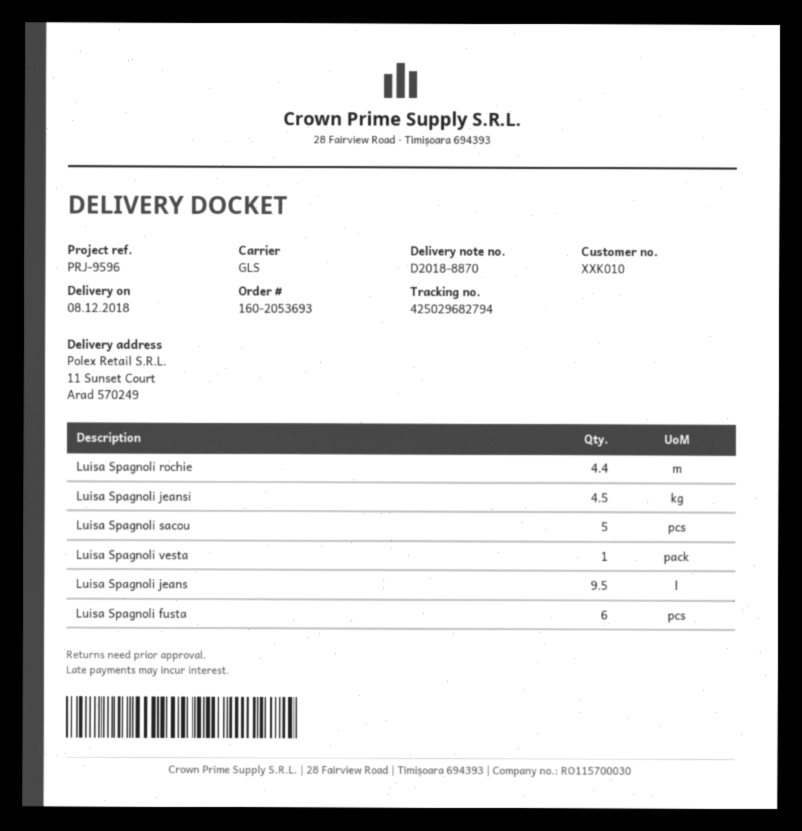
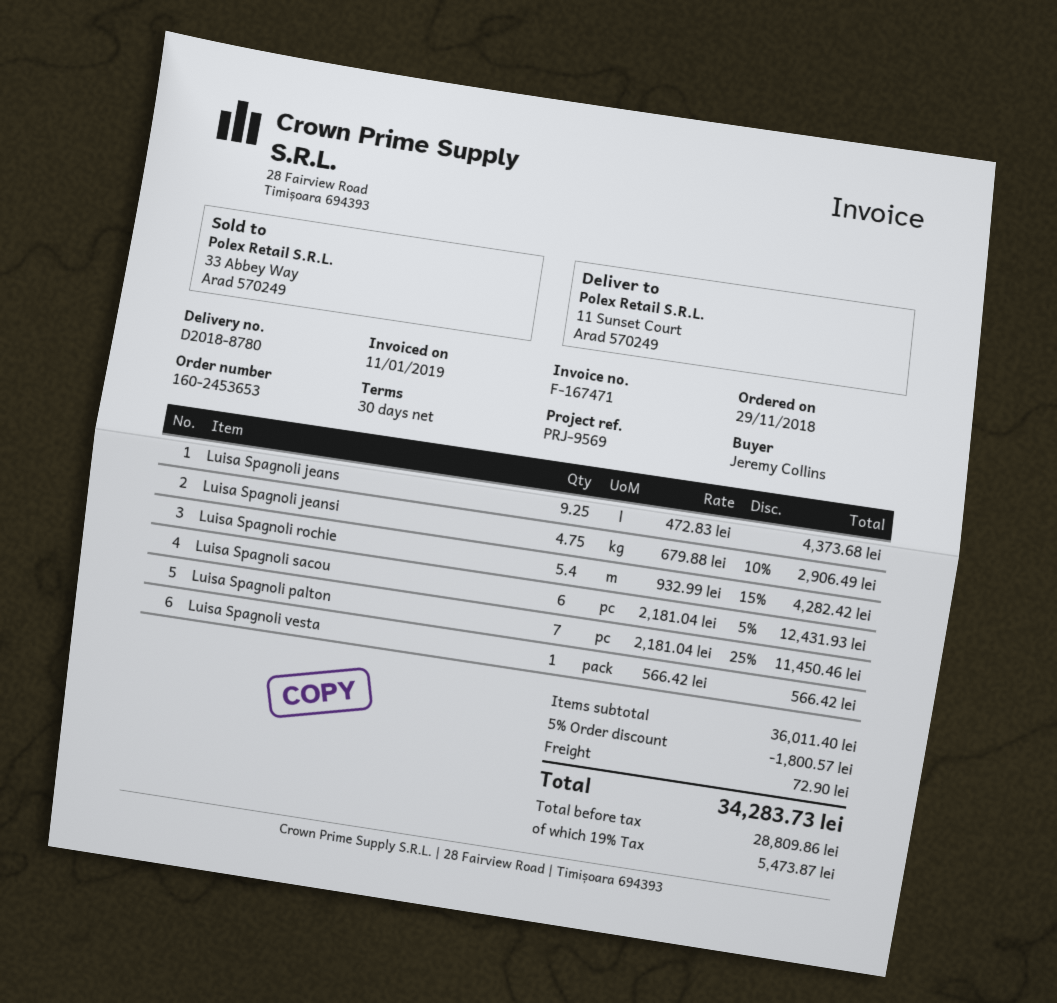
order number: 160-2053693 -> 160-2453653
delivery note number: D2018-8870 -> D2018-8780
reference: PRJ-9596 -> PRJ-9569
Luisa Spagnoli rochie: 4.4 -> 5.4
Luisa Spagnoli jeansi: 4.5 -> 4.75
Luisa Spagnoli sacou: 5 -> 6
Luisa Spagnoli jeans: 9.5 -> 9.25
Luisa Spagnoli fusta: 6 -> none
Luisa Spagnoli palton: none -> 7

